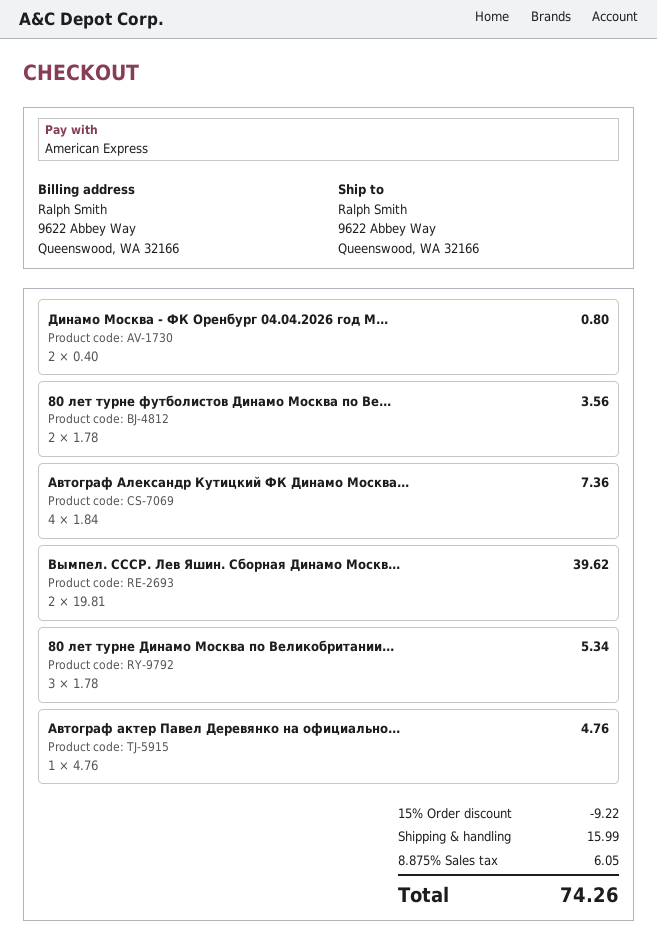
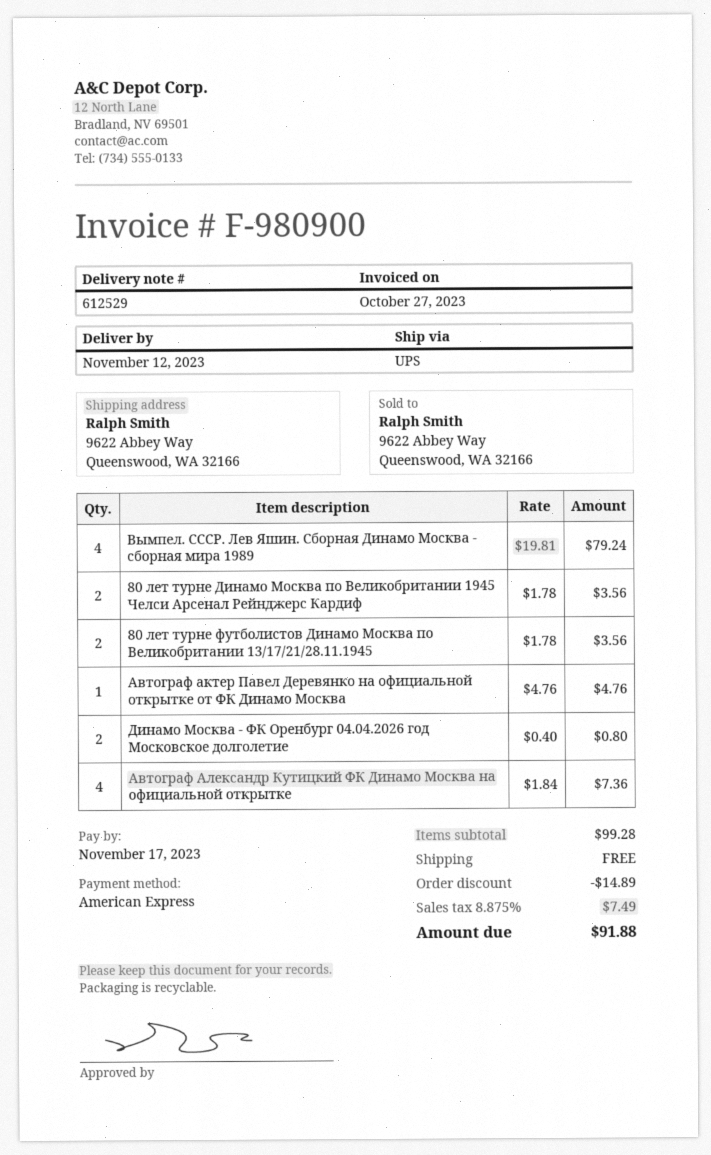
Вымпел. СССР. Лев Яшин. Сборная Динамо Москв...: 2 x 19.81 = 39.62 -> 4 x 19.81 = 79.24
80 лет турне Динамо Москва по Великобритании...: 3 x 1.78 = 5.34 -> 2 x 1.78 = 3.56
discount: 9.22 -> 14.89
shipping: 15.99 -> 0.00
tax: 8.875% = 6.05 -> 8.875% = 7.49
total: 74.26 -> 91.88

